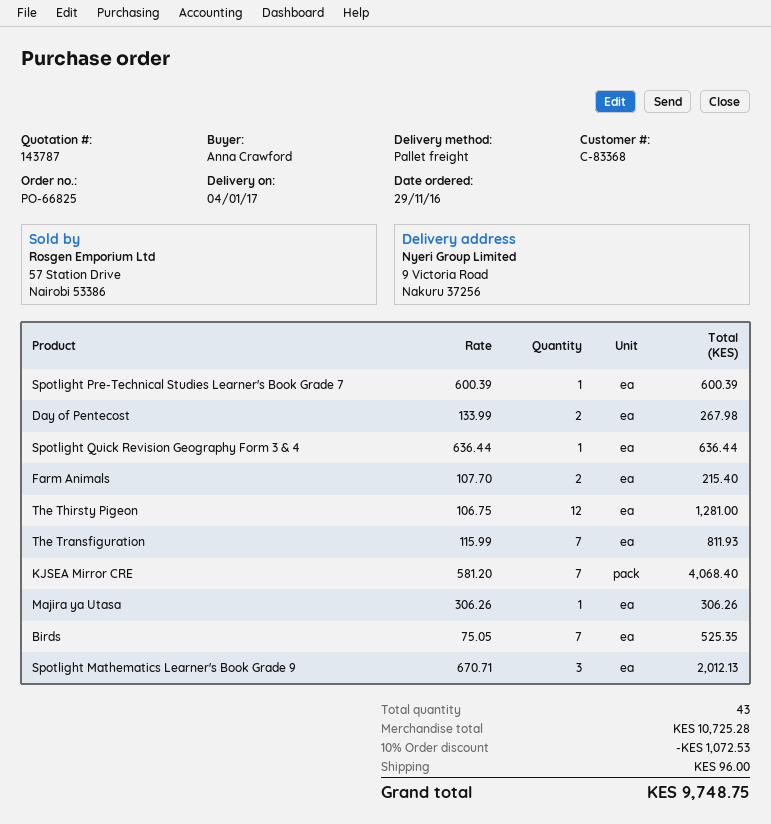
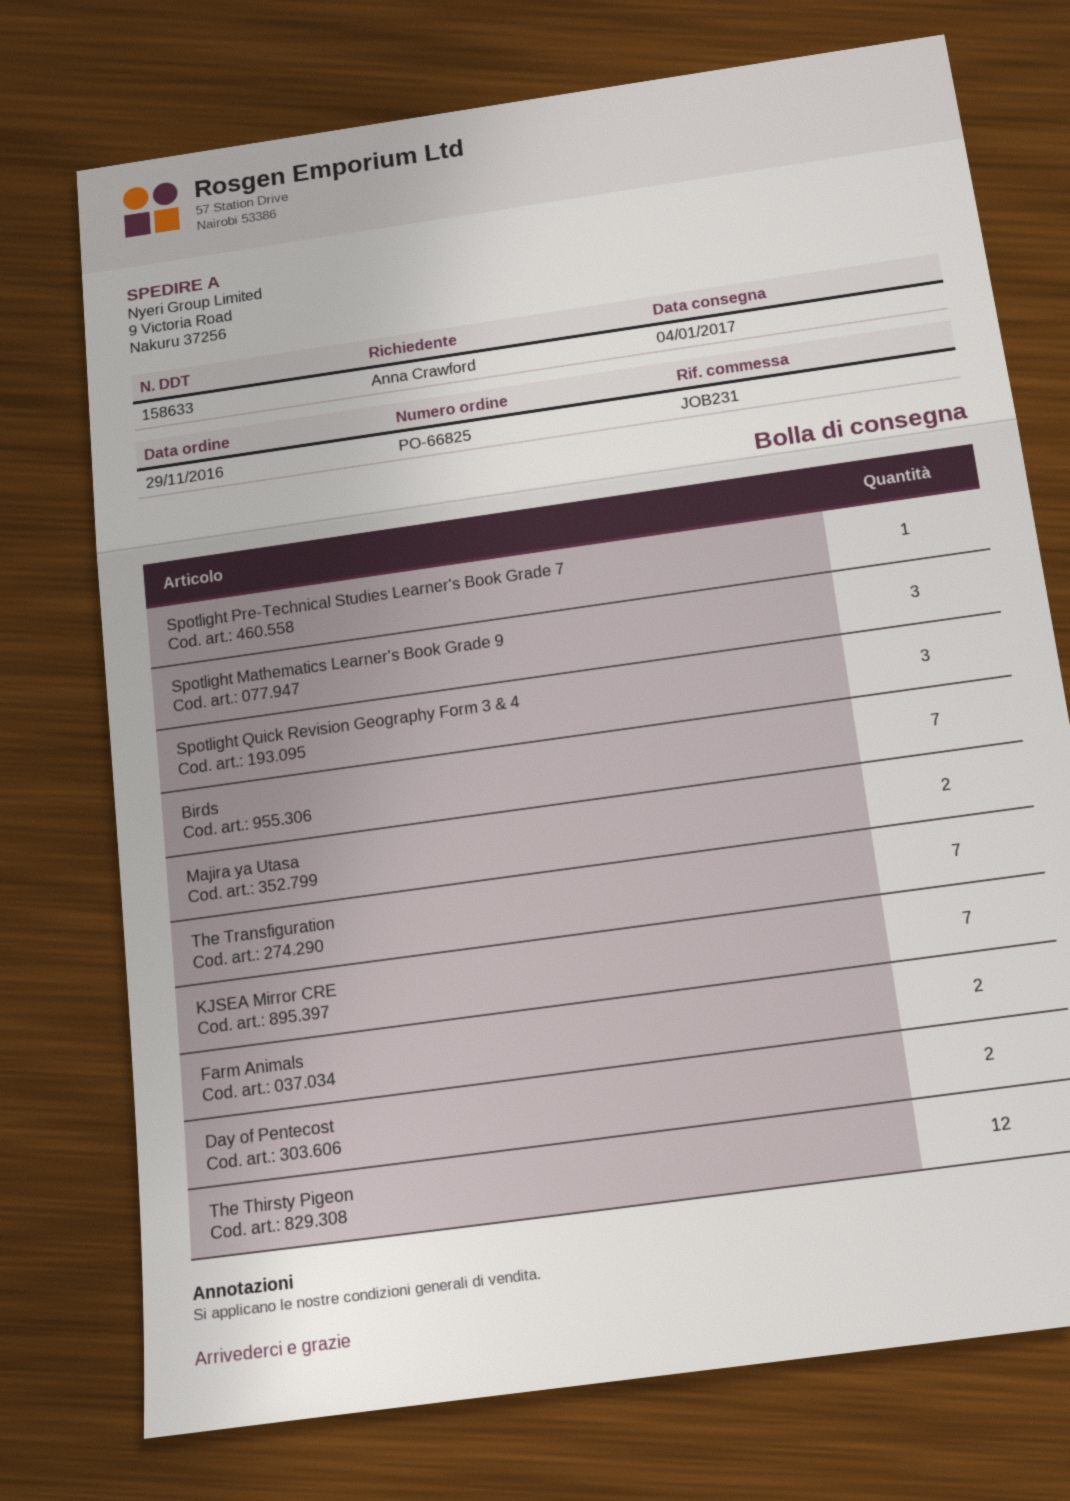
Spotlight Quick Revision Geography Form 3 & 4: 1 -> 3
Majira ya Utasa: 1 -> 2

